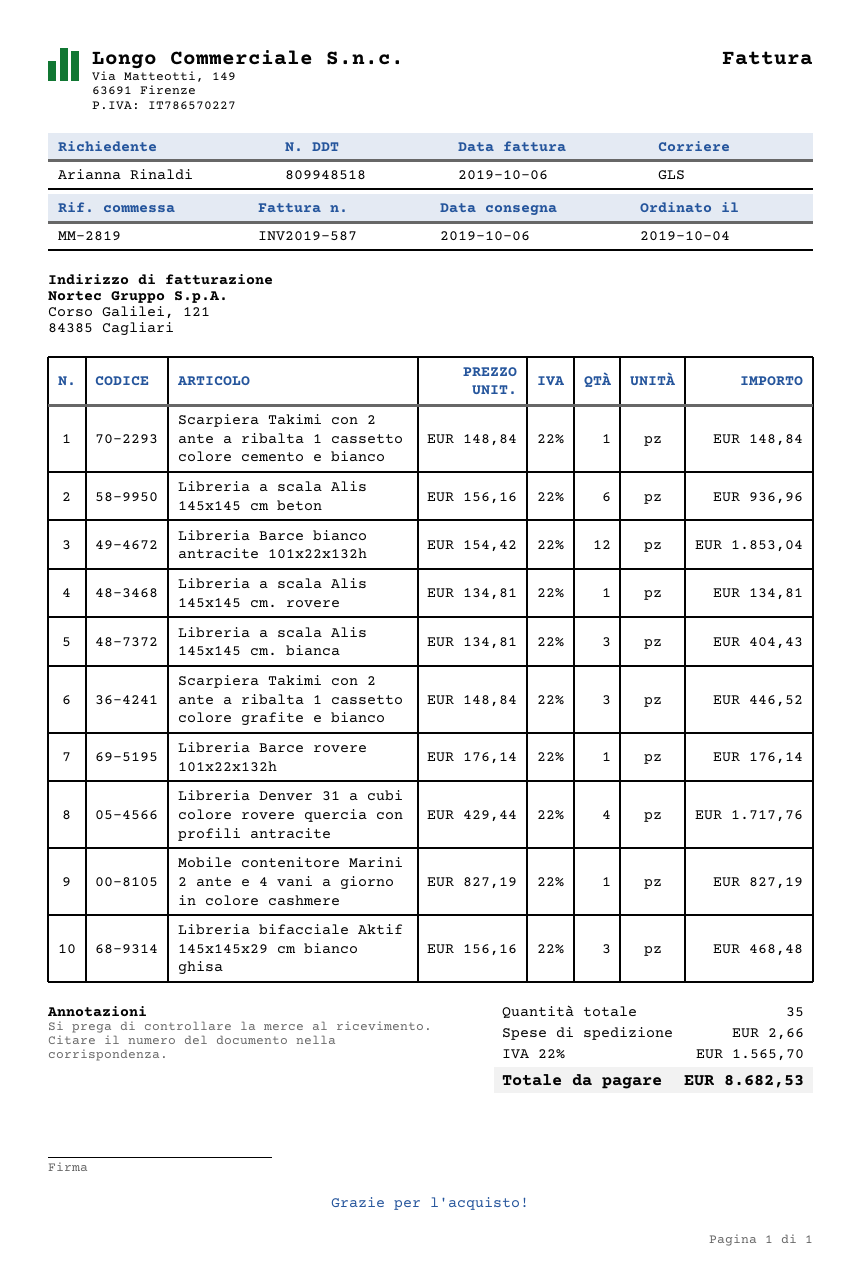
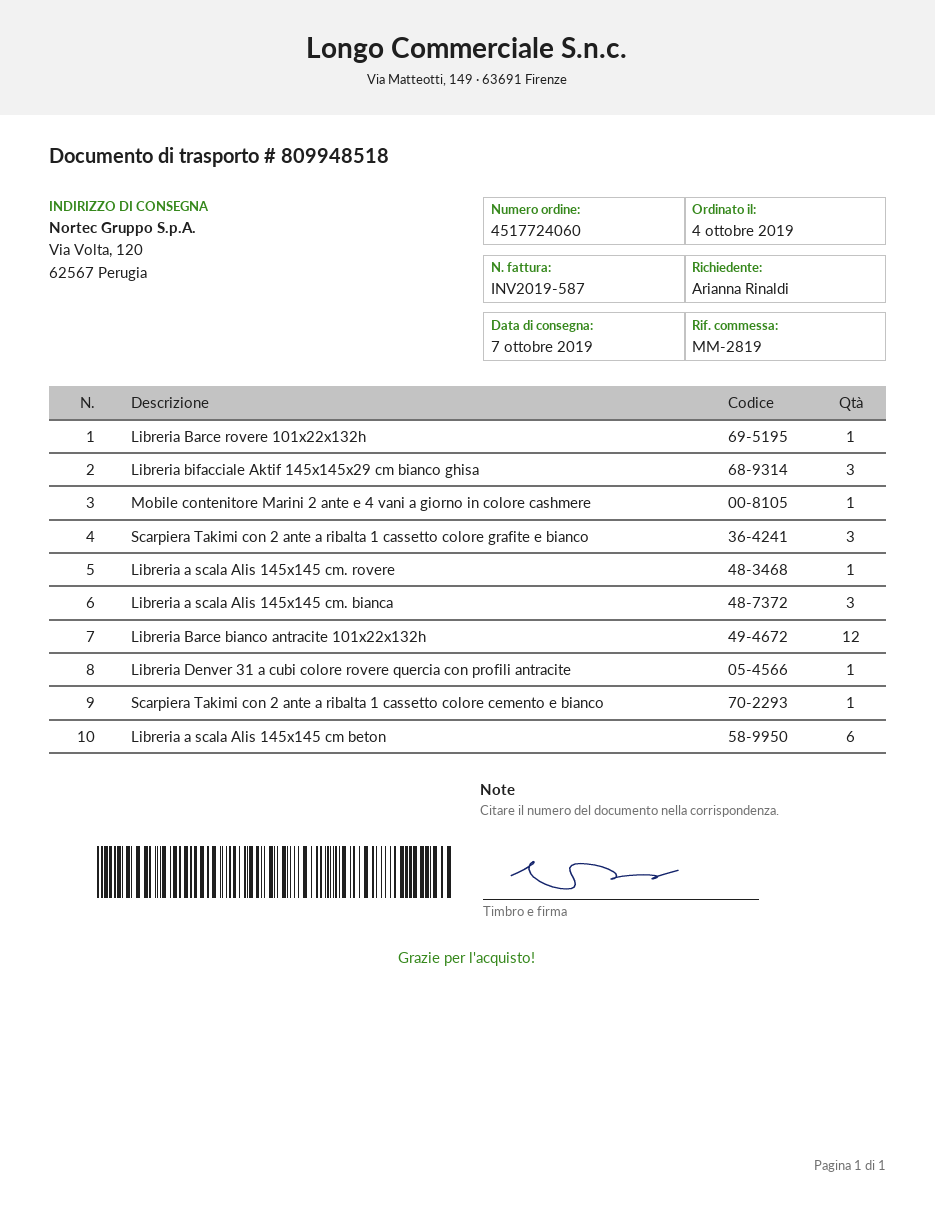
delivery date: 2019-10-06 -> 2019-10-07
Libreria Denver 31 a cubi colore rovere quercia con profili antracite: 4 -> 1

